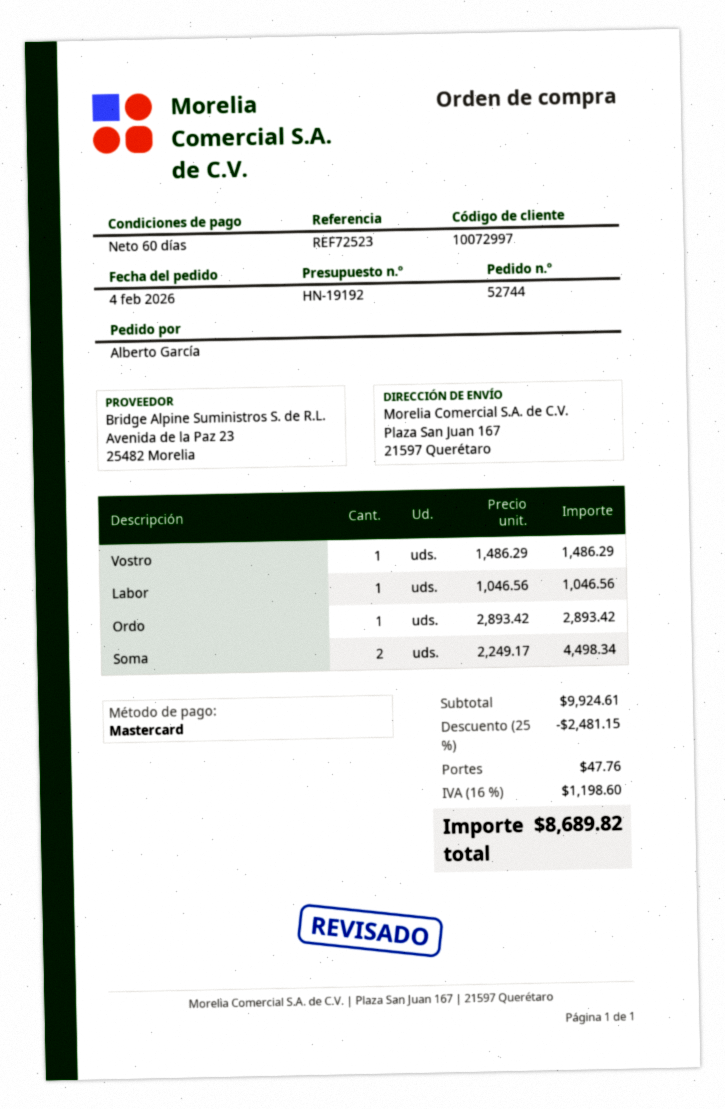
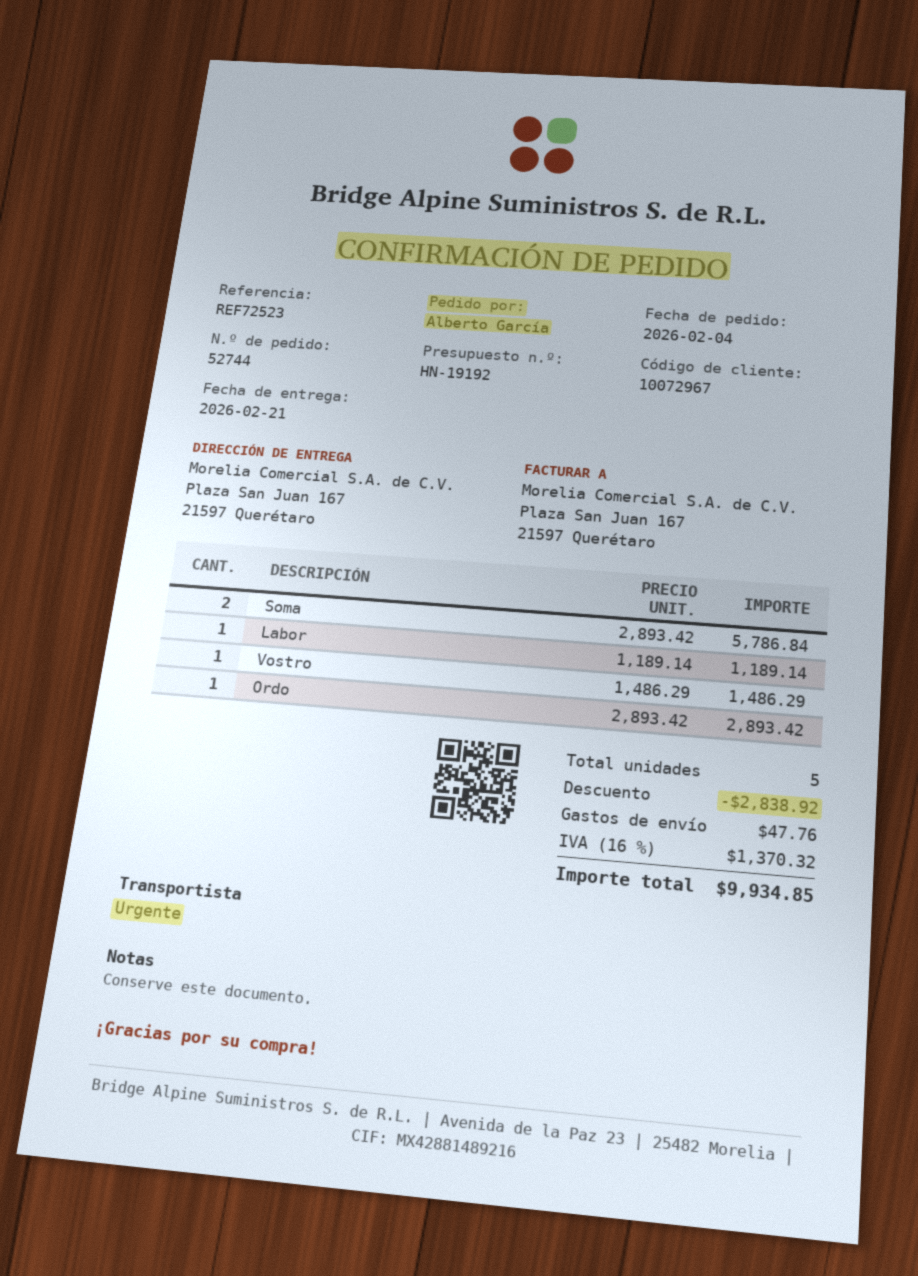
customer number: 10072997 -> 10072967
Labor: 1 x 1046.56 = 1046.56 -> 1 x 1189.14 = 1189.14
Soma: 2 x 2249.17 = 4498.34 -> 2 x 2893.42 = 5786.84
discount: 2481.15 -> 2838.92
tax: 16% = 1198.60 -> 16% = 1370.32
total: 8689.82 -> 9934.85

